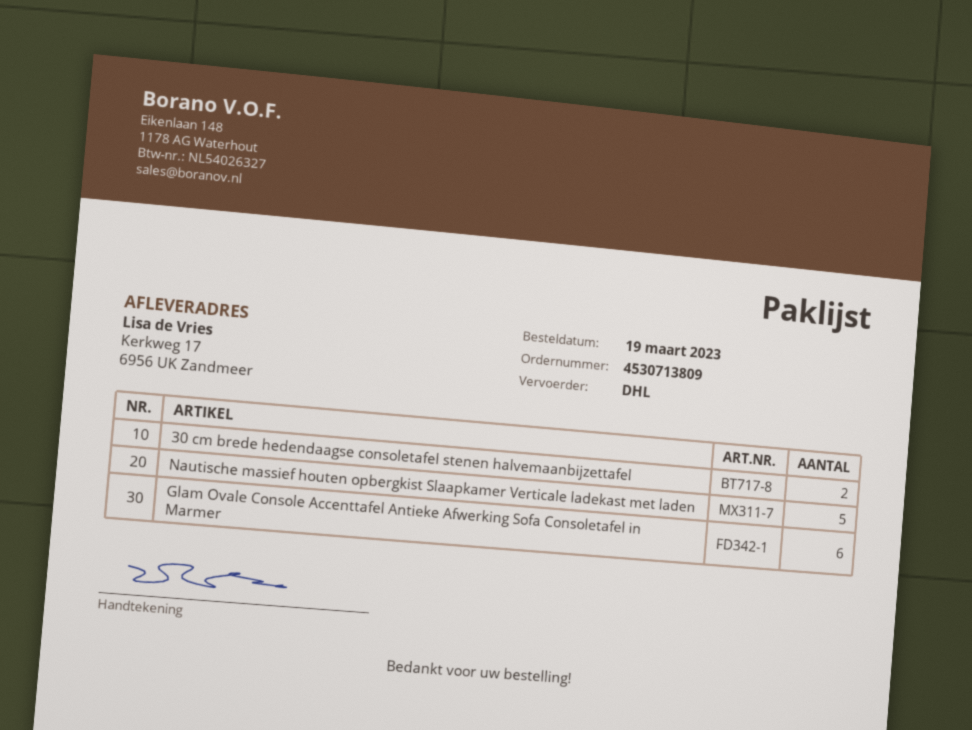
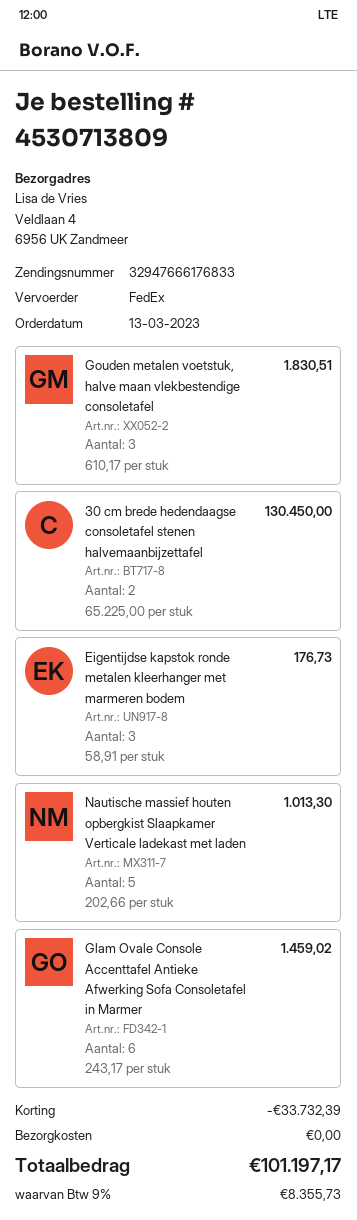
order date: 2023-03-19 -> 2023-03-13
shipping method: DHL -> FedEx
ship to: Kerkweg 17, 6956 UK Zandmeer -> Veldlaan 4, 6956 UK Zandmeer
Gouden metalen voetstuk, halve maan vlekbestendige consoletafel: none -> 3
Eigentijdse kapstok ronde metalen kleerhanger met marmeren bodem: none -> 3

